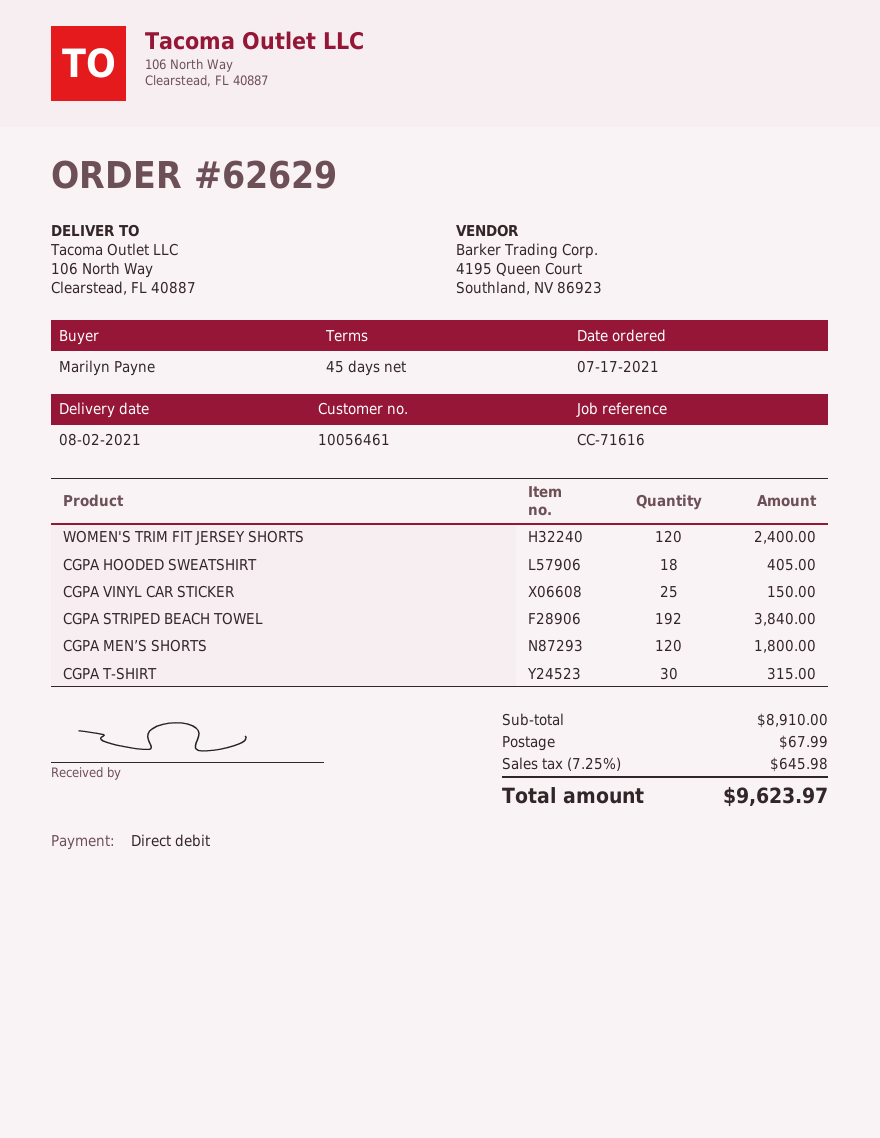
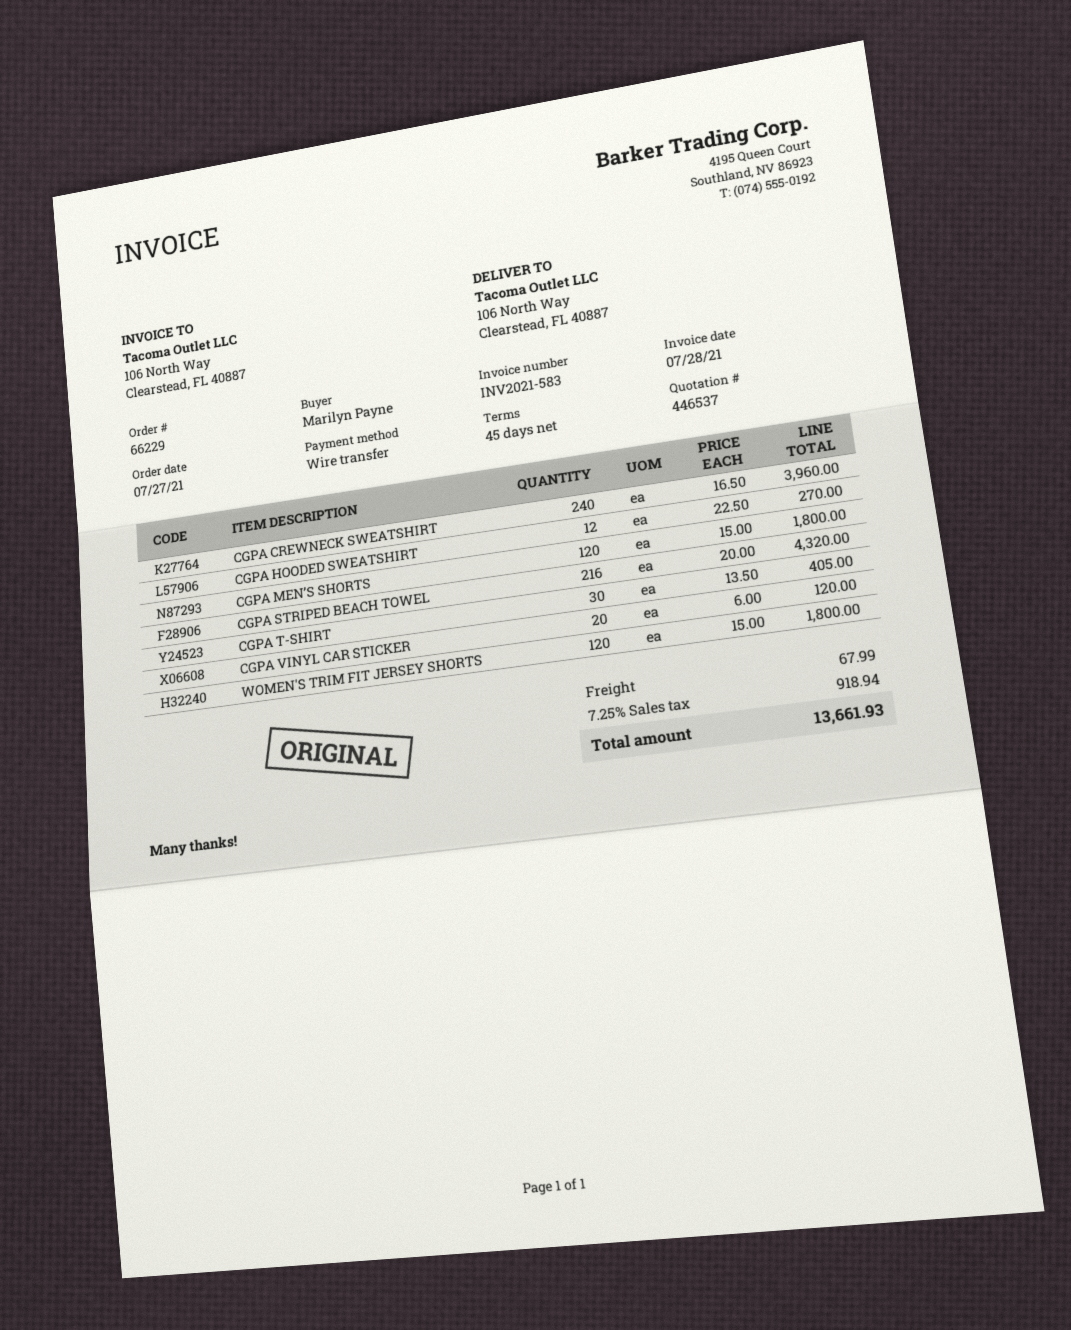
order number: 62629 -> 66229
order date: 2021-07-17 -> 2021-07-27
payment method: direct debit -> bank transfer
WOMEN'S TRIM FIT JERSEY SHORTS: 120 for 2400.00 -> 120 for 1800.00
CGPA HOODED SWEATSHIRT: 18 for 405.00 -> 12 for 270.00
CGPA VINYL CAR STICKER: 25 for 150.00 -> 20 for 120.00
CGPA STRIPED BEACH TOWEL: 192 for 3840.00 -> 216 for 4320.00
CGPA T-SHIRT: 30 for 315.00 -> 30 for 405.00
CGPA CREWNECK SWEATSHIRT: none -> 240 for 3960.00
tax: 7.25% = 645.98 -> 7.25% = 918.94
total: 9623.97 -> 13661.93

